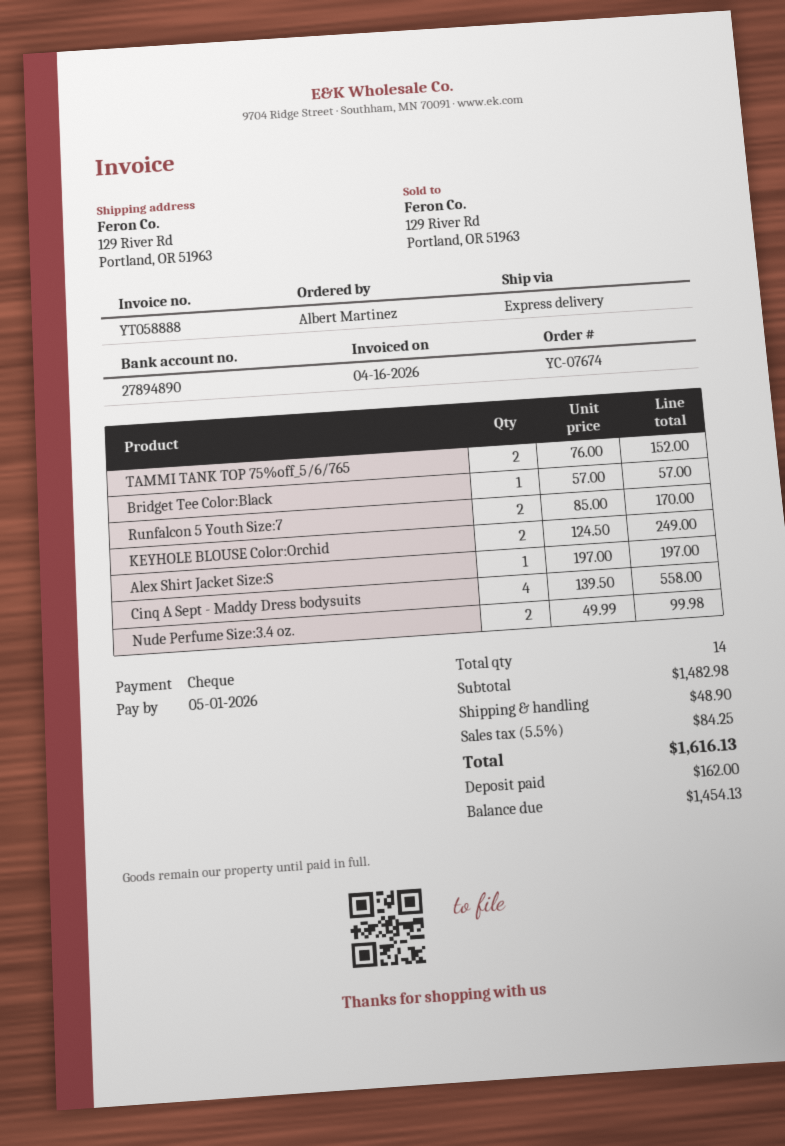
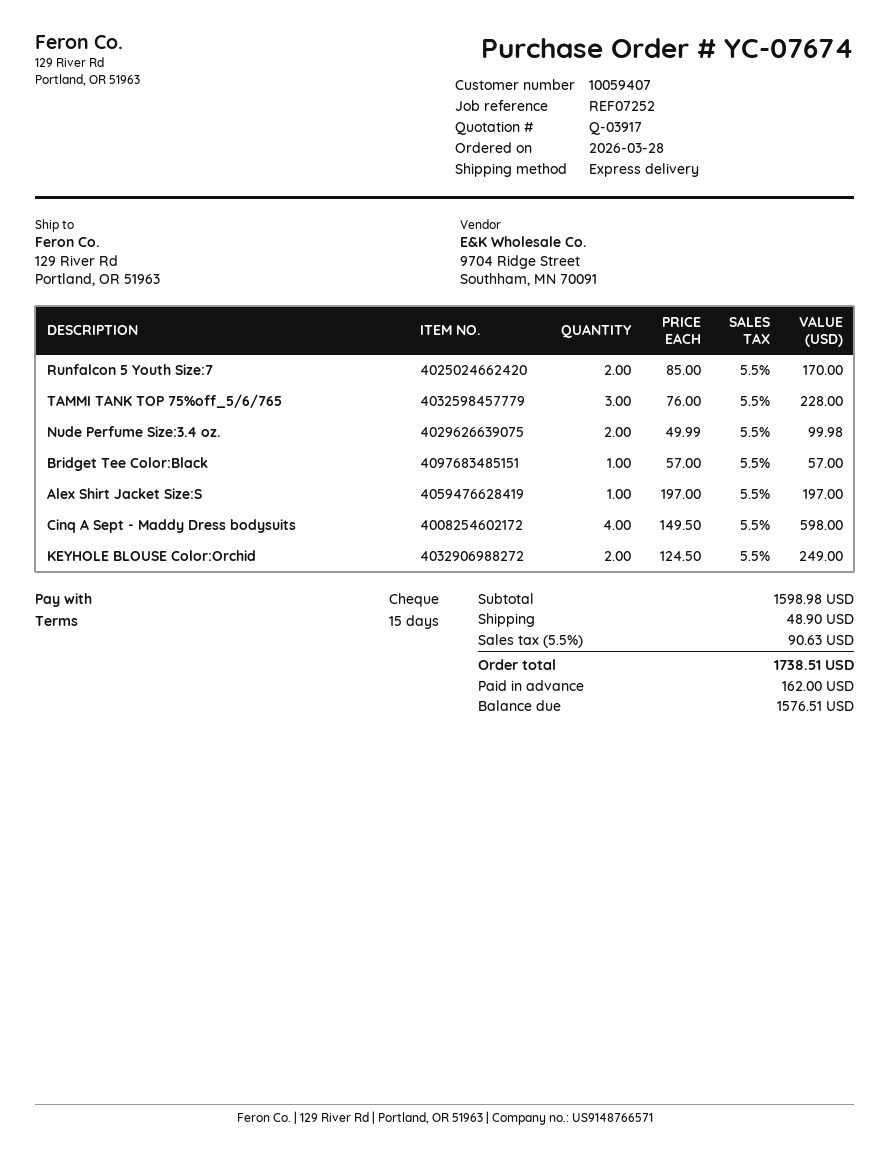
TAMMI TANK TOP 75%off_5/6/765: 2 x 76.00 = 152.00 -> 3 x 76.00 = 228.00
Cinq A Sept - Maddy Dress bodysuits: 4 x 139.50 = 558.00 -> 4 x 149.50 = 598.00
subtotal: 1482.98 -> 1598.98
tax: 5.5% = 84.25 -> 5.5% = 90.63
total: 1616.13 -> 1738.51
balance: 1454.13 -> 1576.51

